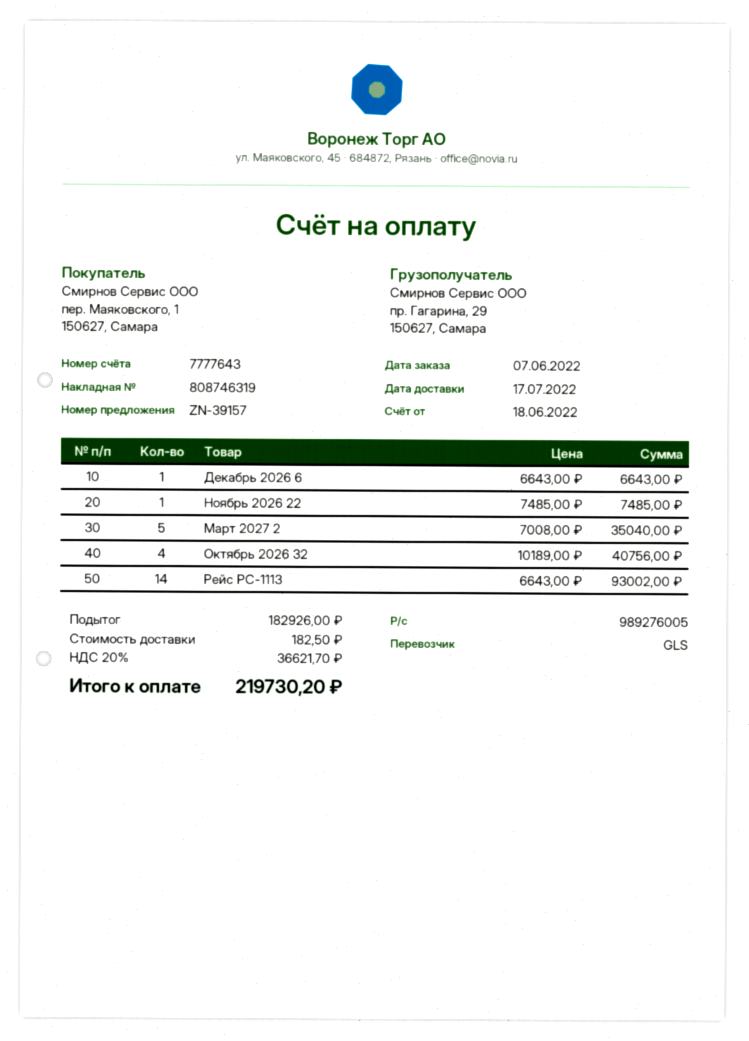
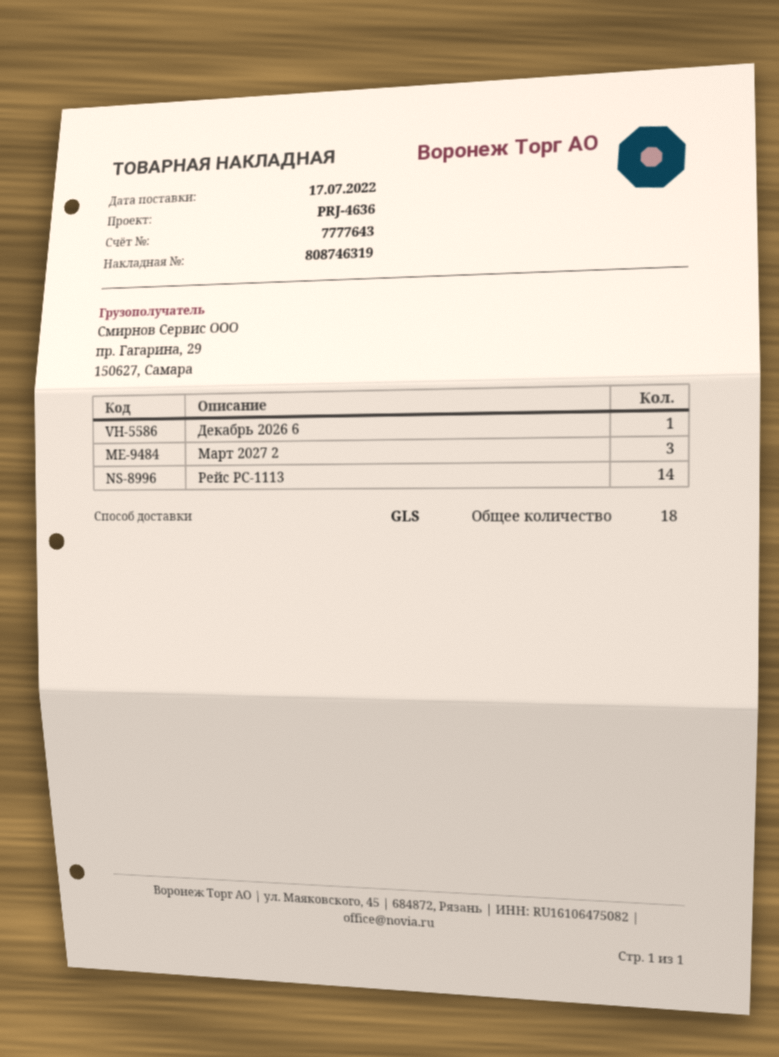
Ноябрь 2026 22: 1 -> none
Март 2027 2: 5 -> 3
Октябрь 2026 32: 4 -> none

